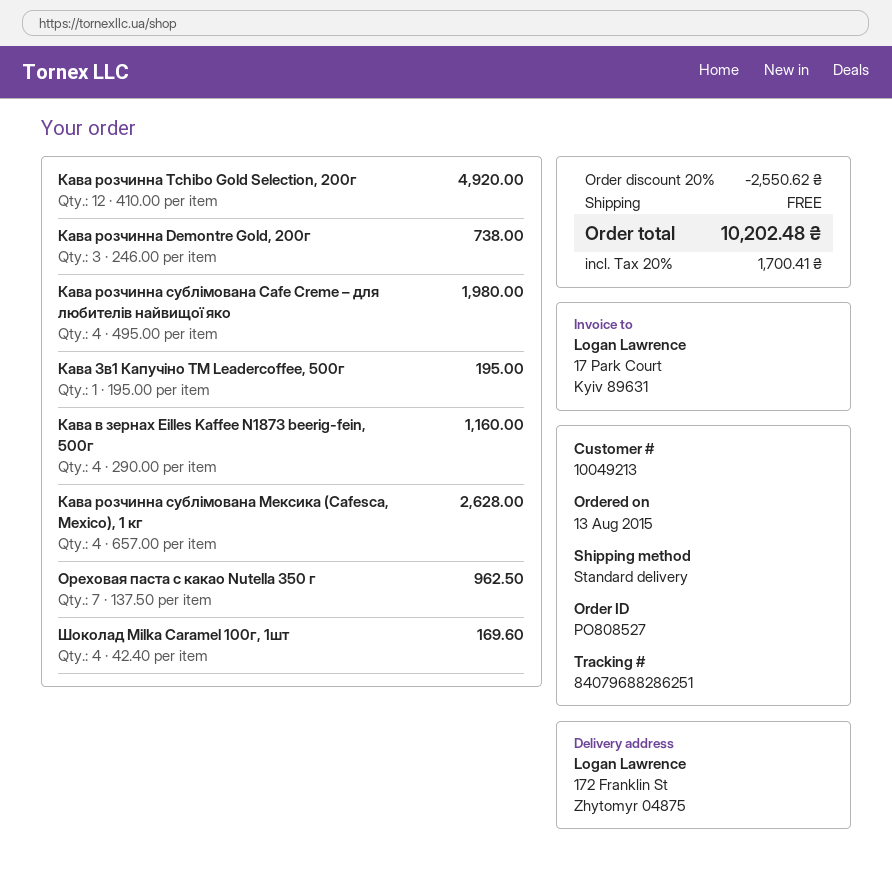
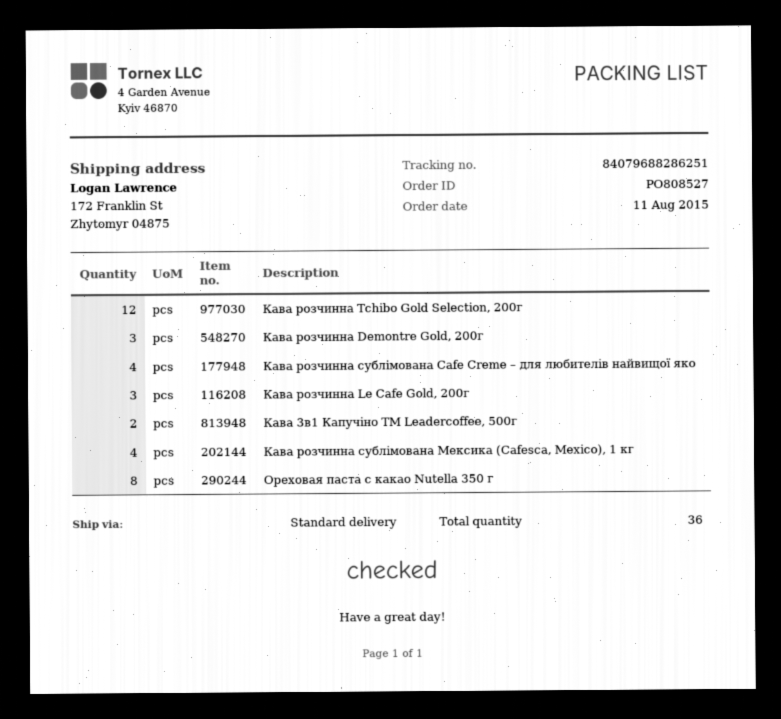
order date: 2015-08-13 -> 2015-08-11
Кава 3в1 Капучіно TM Leadercoffee, 500г: 1 -> 2
Кава в зернах Eilles Kaffee N1873 beerig-fein, 500г: 4 -> none
Ореховая паста с какао Nutella 350 г: 7 -> 8
Шоколад Milka Caramel 100г, 1шт: 4 -> none
Кава розчинна Le Cafe Gold, 200г: none -> 3

